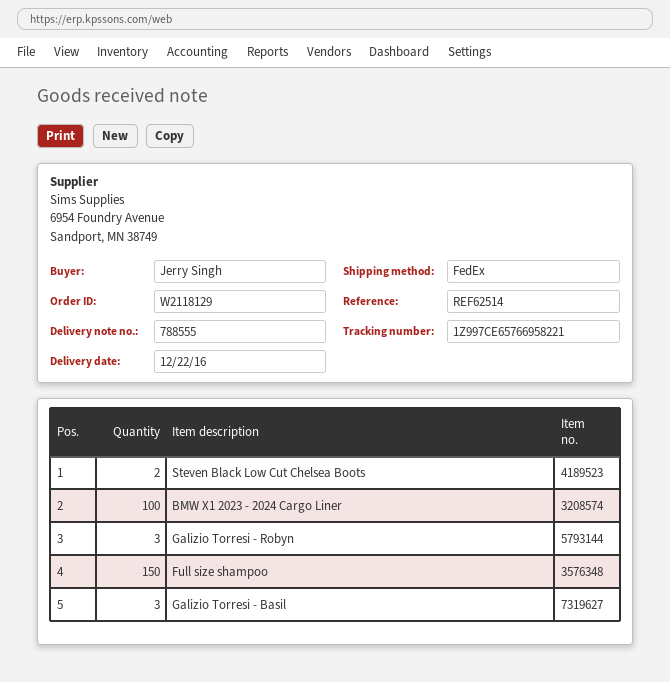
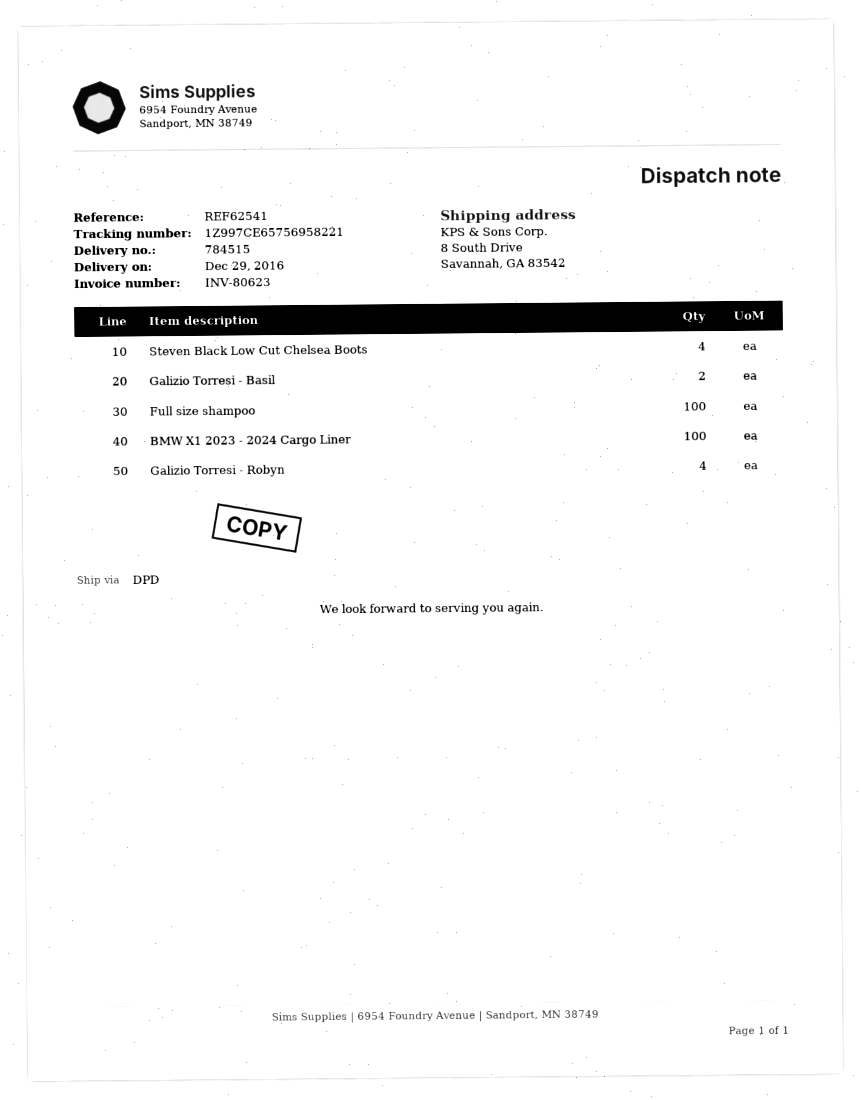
delivery note number: 788555 -> 784515
delivery date: 2016-12-22 -> 2016-12-29
reference: REF62514 -> REF62541
shipping method: FedEx -> DPD
tracking number: 1Z997CE65766958221 -> 1Z997CE65756958221
Steven Black Low Cut Chelsea Boots: 2 -> 4
Galizio Torresi - Robyn: 3 -> 4
Full size shampoo: 150 -> 100
Galizio Torresi - Basil: 3 -> 2

